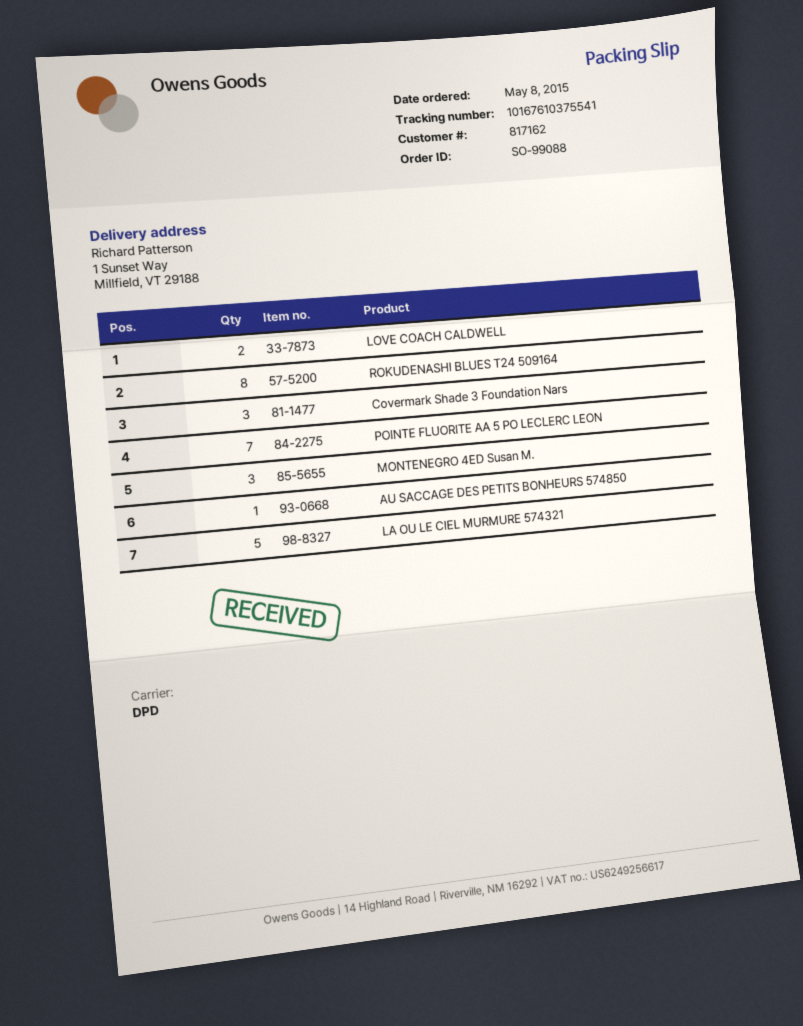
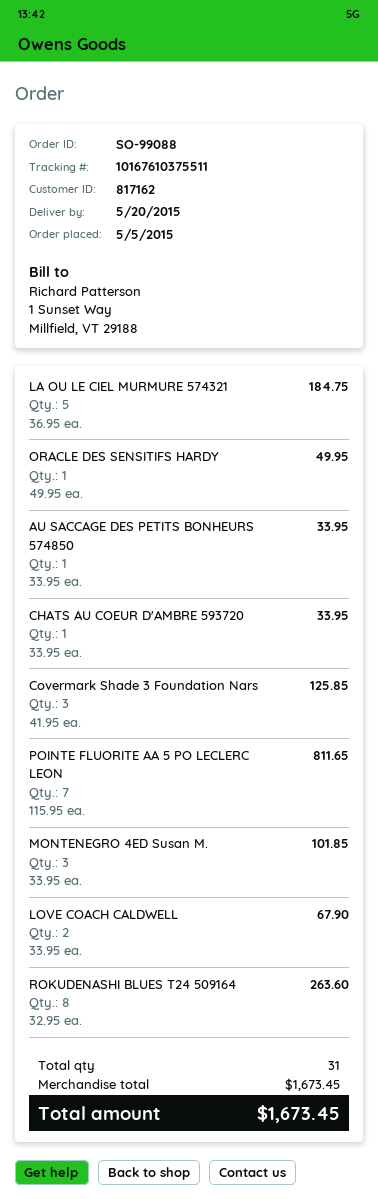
order date: 2015-05-08 -> 2015-05-05
tracking number: 10167610375541 -> 10167610375511
ORACLE DES SENSITIFS HARDY: none -> 1
CHATS AU COEUR D'AMBRE 593720: none -> 1

